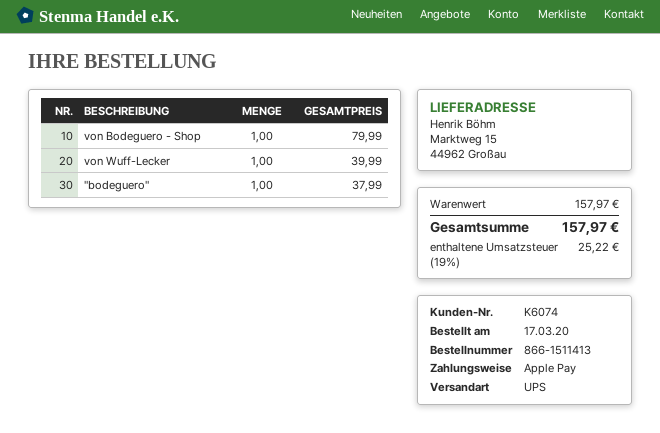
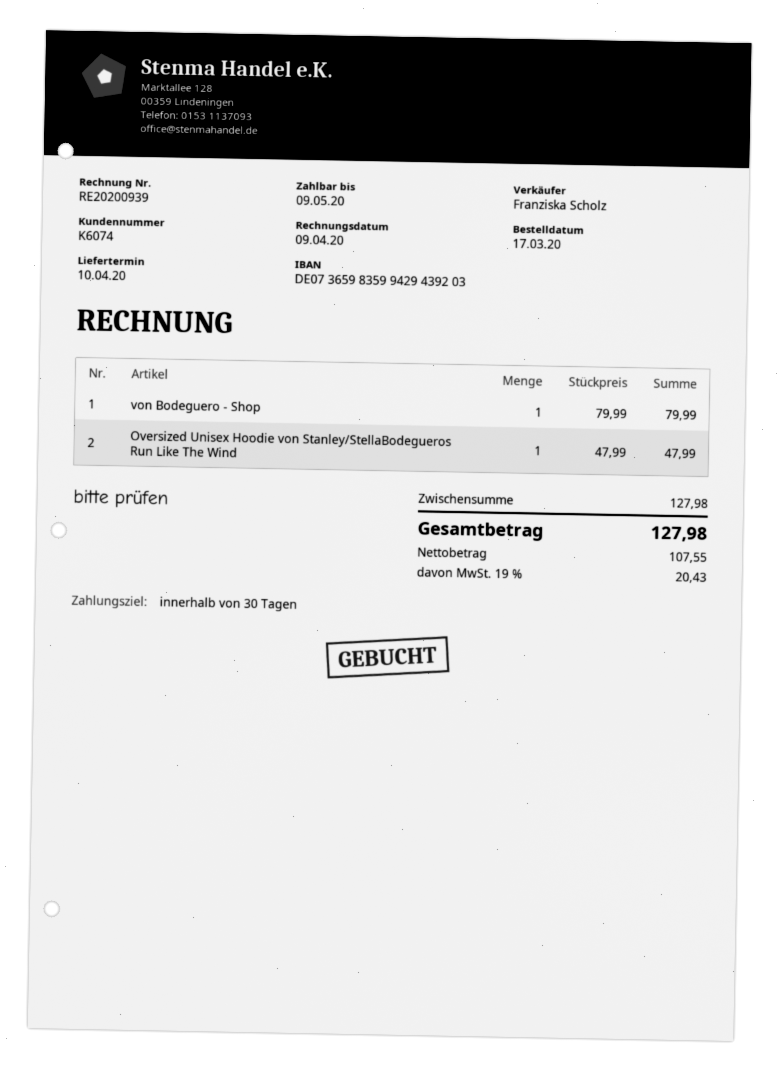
von Wuff-Lecker: 1 for 39.99 -> none
"bodeguero": 1 for 37.99 -> none
Oversized Unisex Hoodie von Stanley/StellaBodegueros Run Like The Wind: none -> 1 for 47.99
subtotal: 157.97 -> 127.98
tax: 19% = 25.22 -> 19% = 20.43
total: 157.97 -> 127.98

